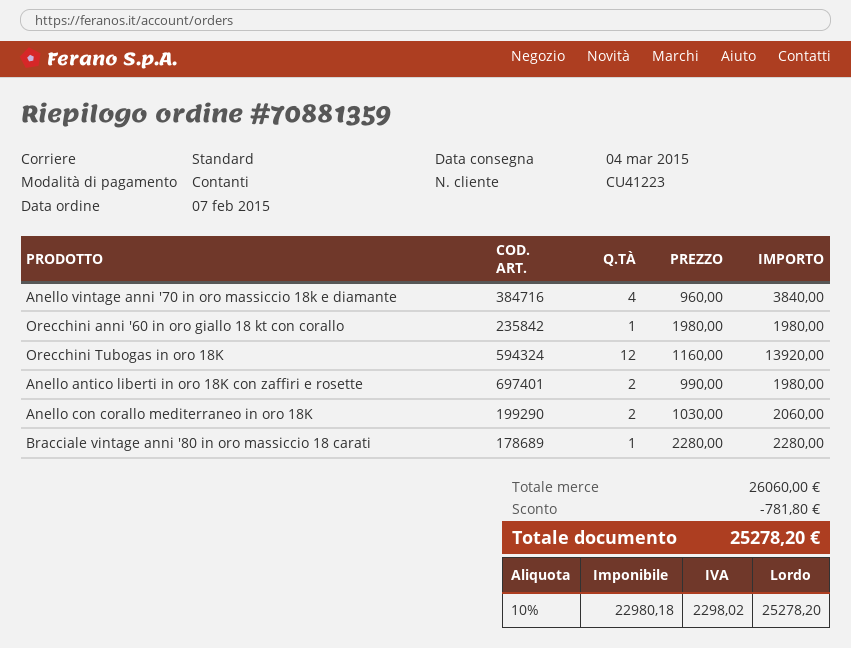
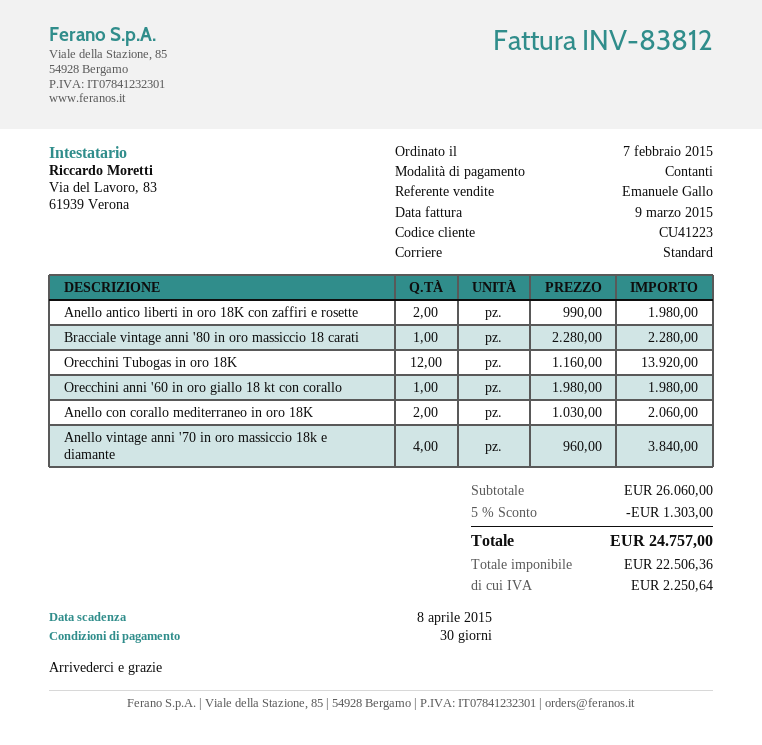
discount: 781.80 -> 1303.00
net: 22980.18 -> 22506.36
tax: 2298.02 -> 2250.64
total: 25278.20 -> 24757.00

